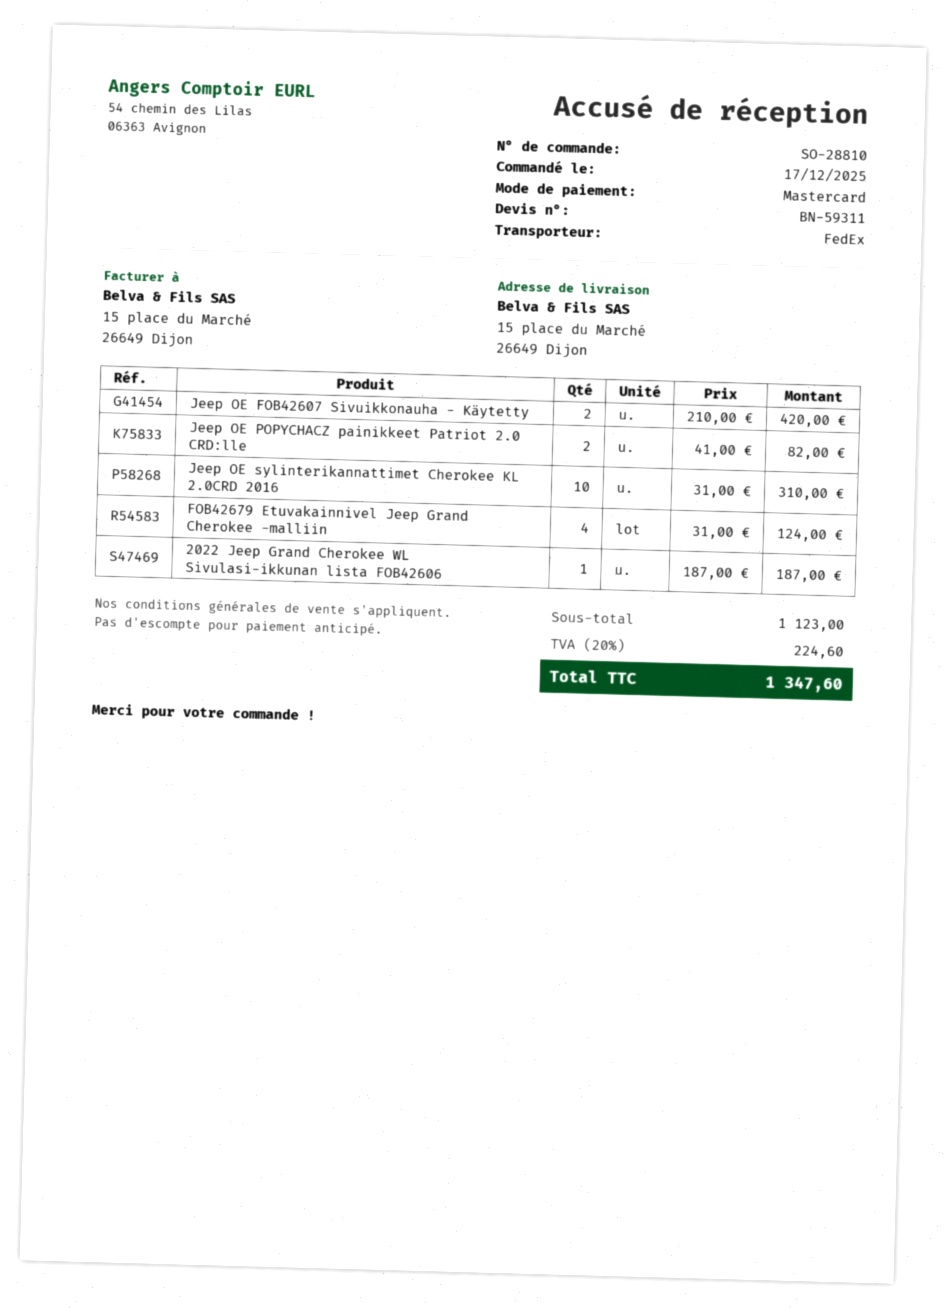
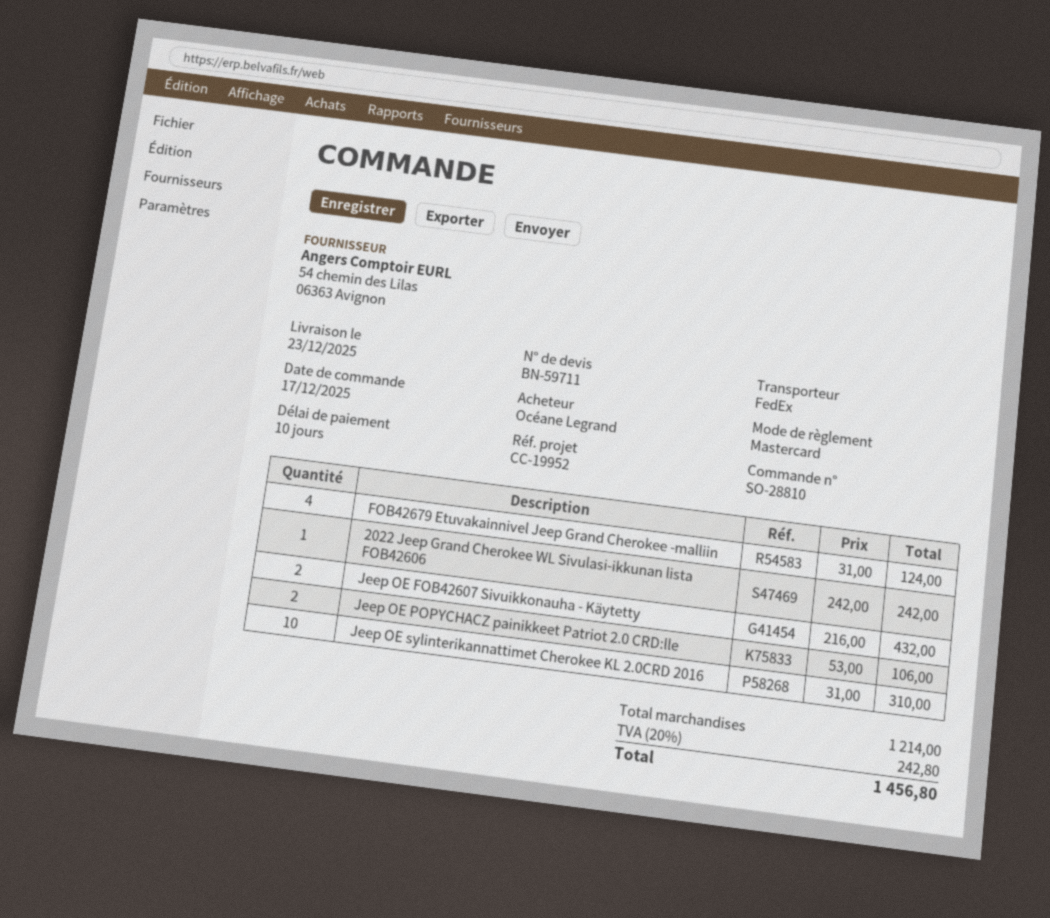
quote number: BN-59311 -> BN-59711
Jeep OE FOB42607 Sivuikkonauha - Käytetty: 2 x 210.00 = 420.00 -> 2 x 216.00 = 432.00
Jeep OE POPYCHACZ painikkeet Patriot 2.0 CRD:lle: 2 x 41.00 = 82.00 -> 2 x 53.00 = 106.00
2022 Jeep Grand Cherokee WL Sivulasi-ikkunan lista FOB42606: 1 x 187.00 = 187.00 -> 1 x 242.00 = 242.00
subtotal: 1123.00 -> 1214.00
tax: 20% = 224.60 -> 20% = 242.80
total: 1347.60 -> 1456.80

